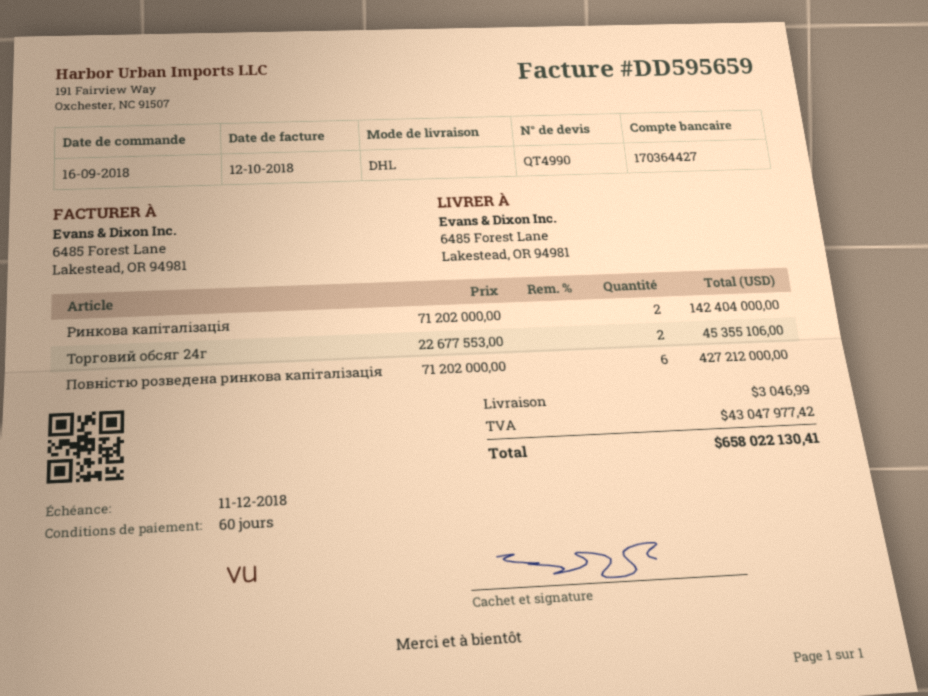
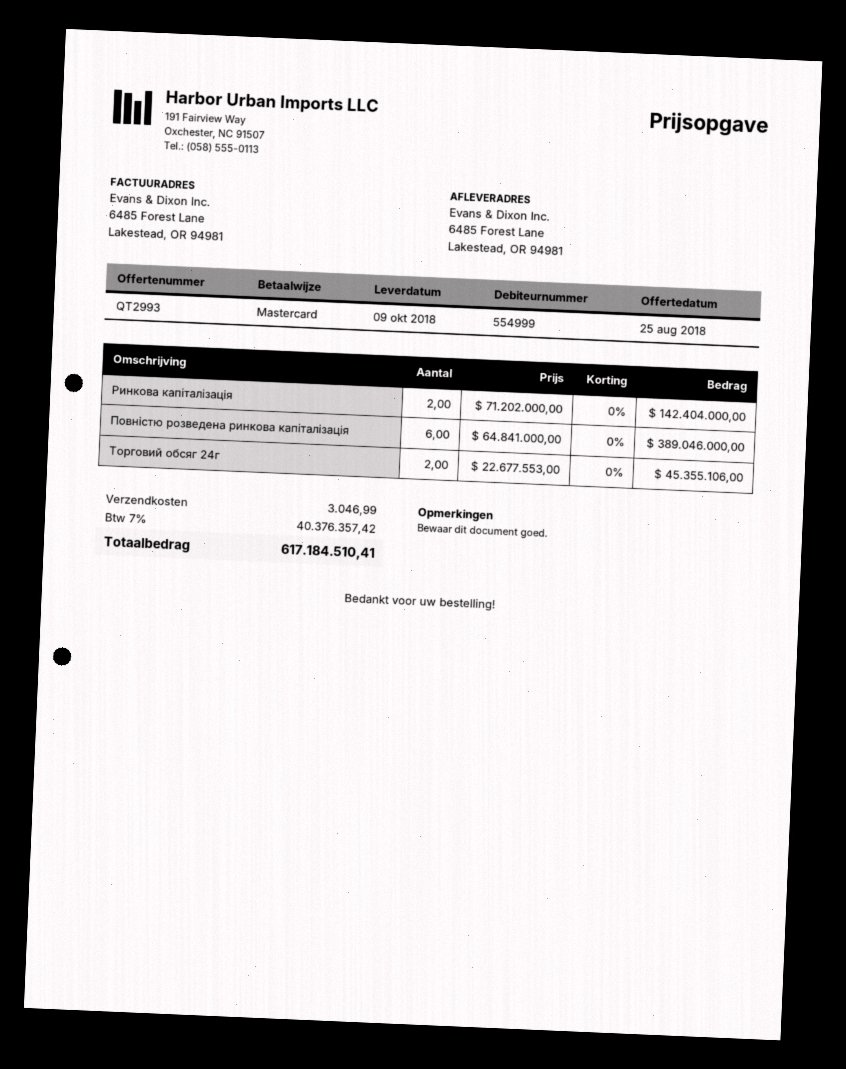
quote number: QT4990 -> QT2993
Повністю розведена ринкова капіталізація: 6 x 71202000.00 = 427212000.00 -> 6 x 64841000.00 = 389046000.00
tax: 43047977.42 -> 40376357.42
total: 658022130.41 -> 617184510.41

